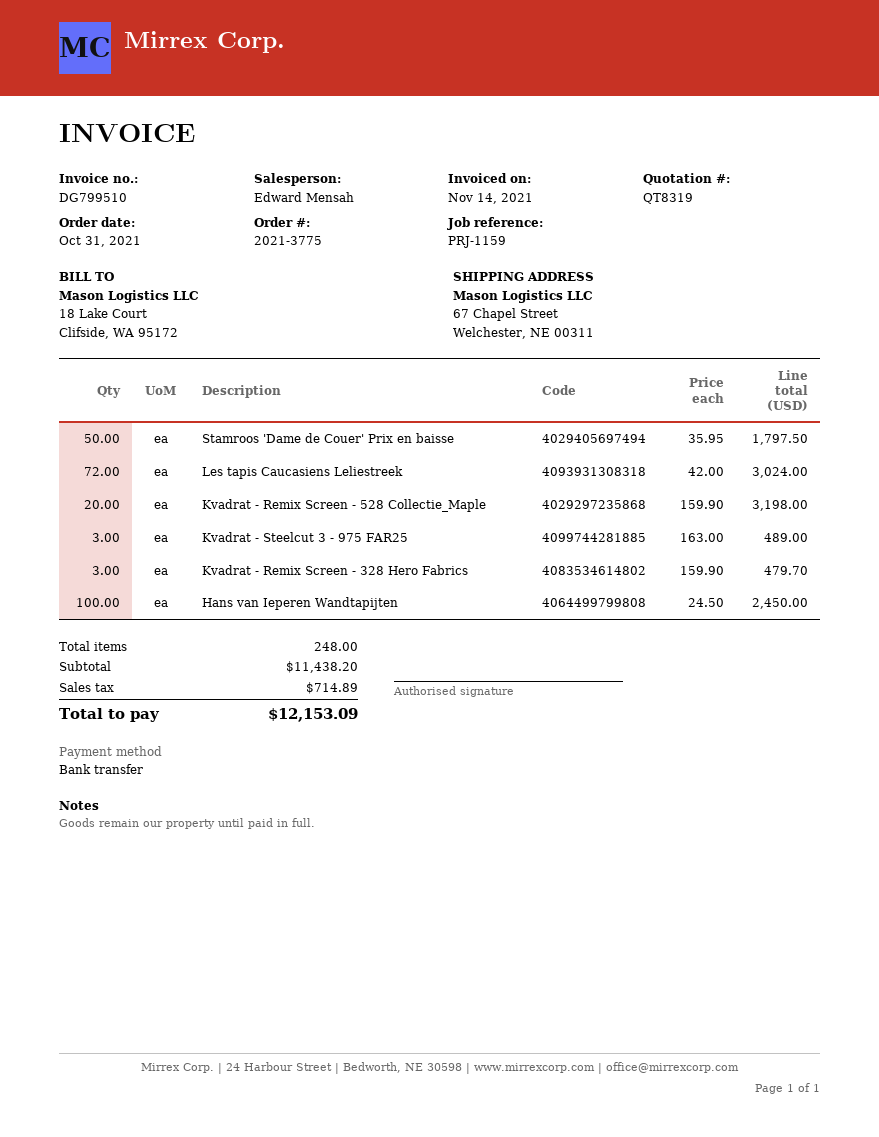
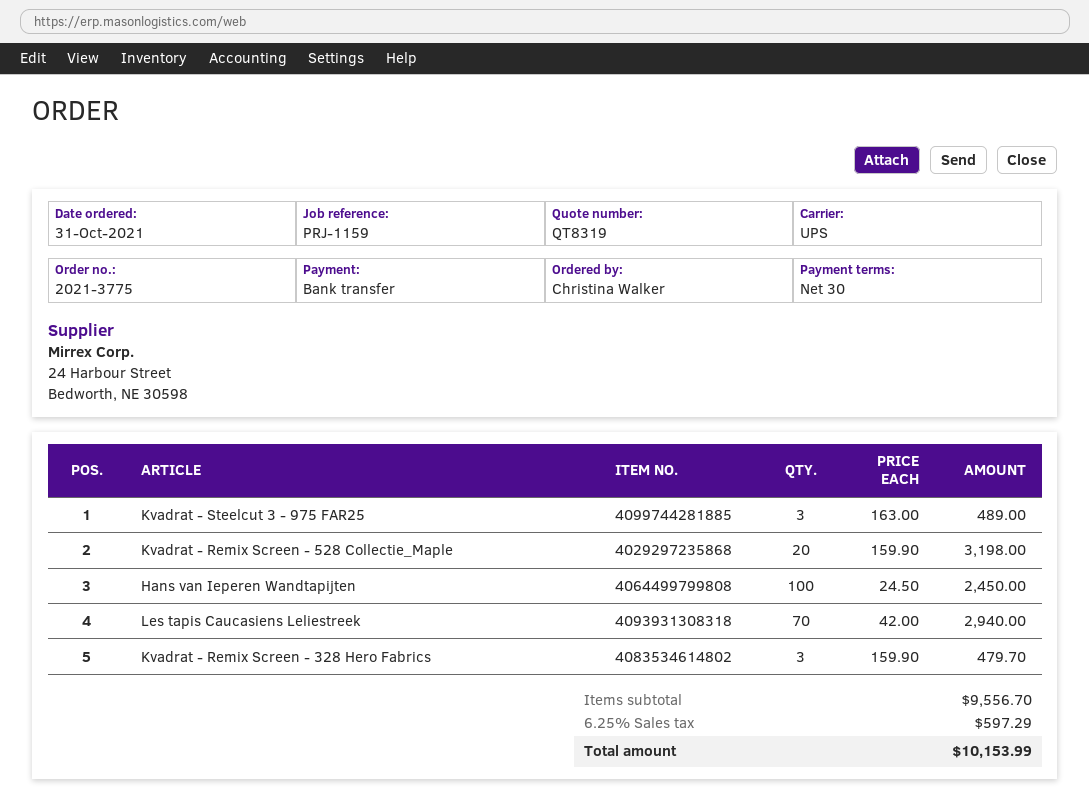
Stamroos 'Dame de Couer' Prix en baisse: 50 x 35.95 = 1797.50 -> none
Les tapis Caucasiens Leliestreek: 72 x 42.00 = 3024.00 -> 70 x 42.00 = 2940.00
subtotal: 11438.20 -> 9556.70
tax: 714.89 -> 597.29
total: 12153.09 -> 10153.99

